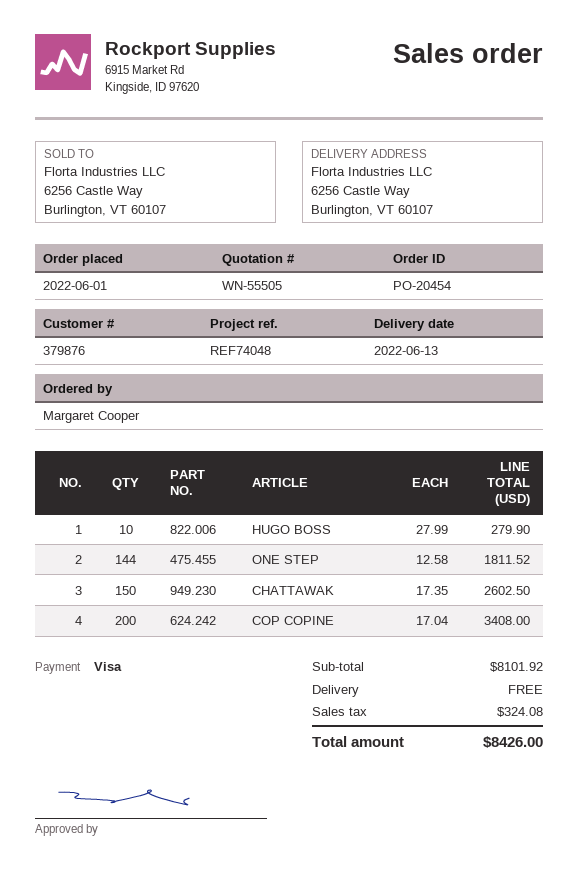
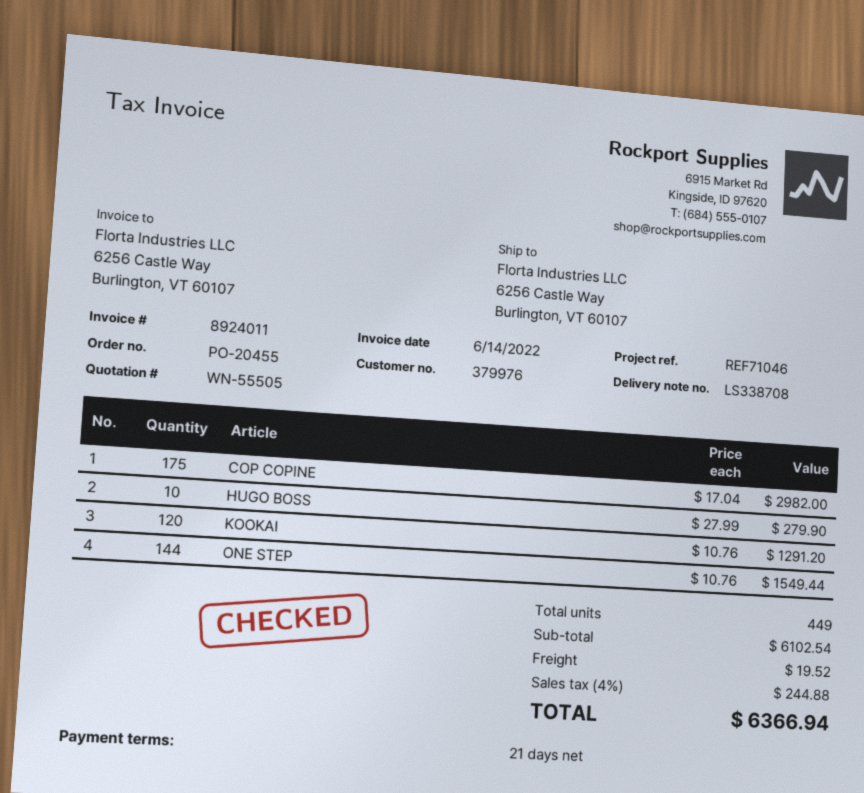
order number: PO-20454 -> PO-20455
customer number: 379876 -> 379976
reference: REF74048 -> REF71046
ONE STEP: 144 x 12.58 = 1811.52 -> 144 x 10.76 = 1549.44
CHATTAWAK: 150 x 17.35 = 2602.50 -> none
COP COPINE: 200 x 17.04 = 3408.00 -> 175 x 17.04 = 2982.00
KOOKAI: none -> 120 x 10.76 = 1291.20
subtotal: 8101.92 -> 6102.54
shipping: 0.00 -> 19.52
tax: 324.08 -> 244.88
total: 8426.00 -> 6366.94

